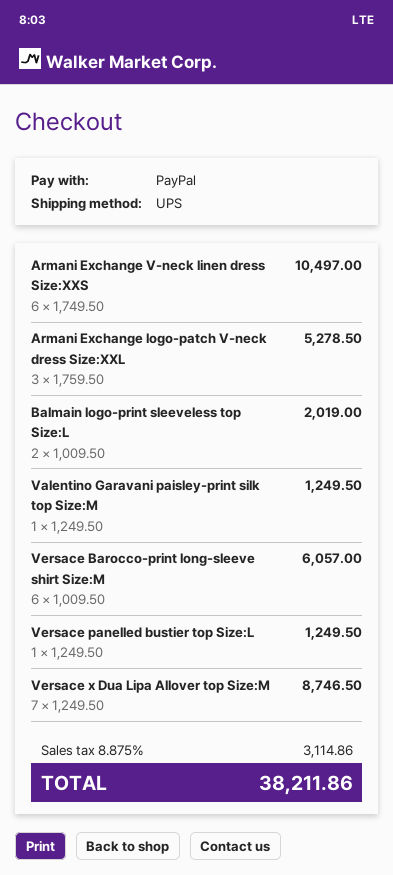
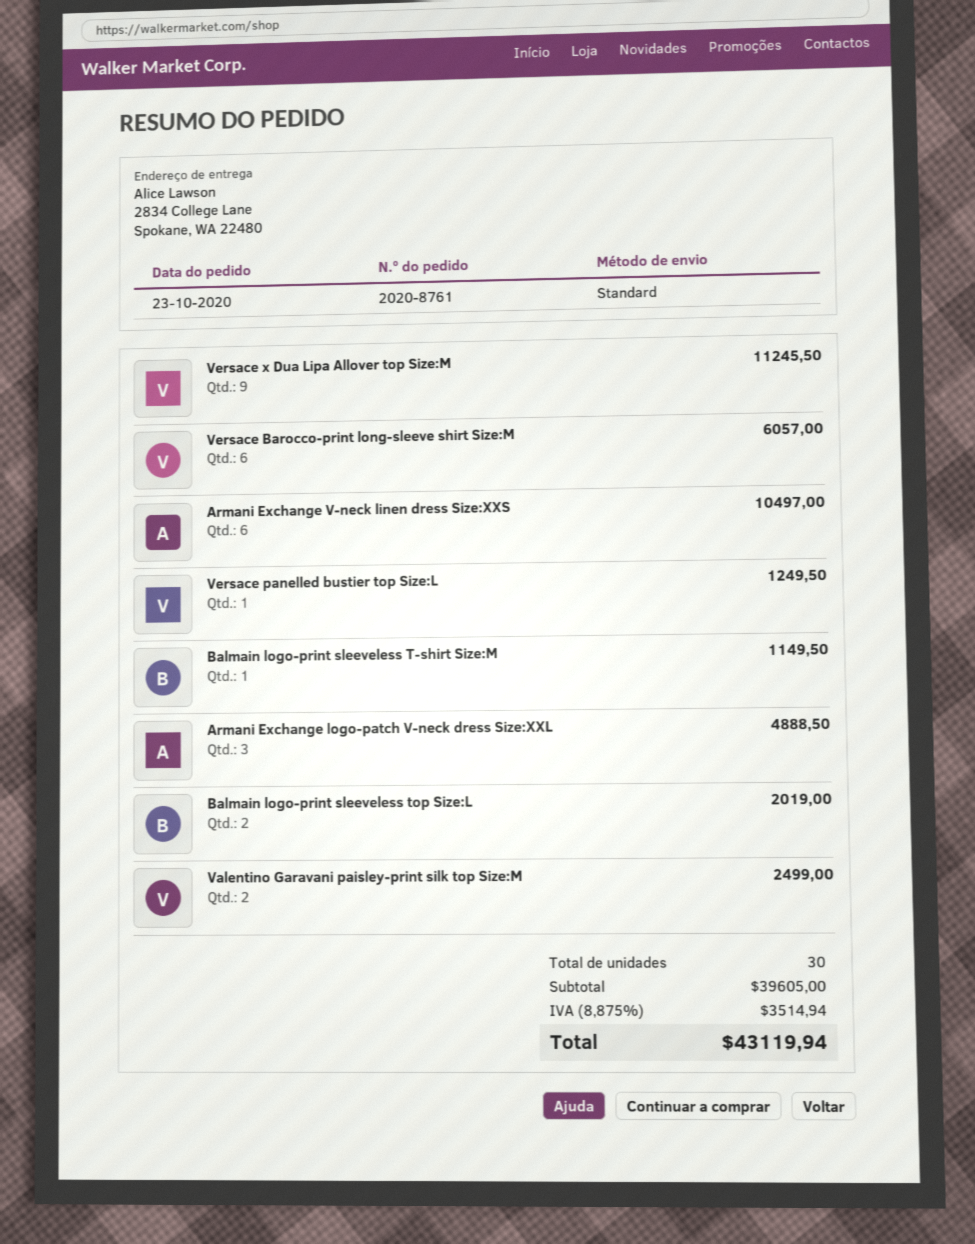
shipping method: UPS -> standard
Armani Exchange logo-patch V-neck dress Size:XXL: 3 for 5278.50 -> 3 for 4888.50
Valentino Garavani paisley-print silk top Size:M: 1 for 1249.50 -> 2 for 2499.00
Versace x Dua Lipa Allover top Size:M: 7 for 8746.50 -> 9 for 11245.50
Balmain logo-print sleeveless T-shirt Size:M: none -> 1 for 1149.50
tax: 8.875% = 3114.86 -> 8.875% = 3514.94
total: 38211.86 -> 43119.94

